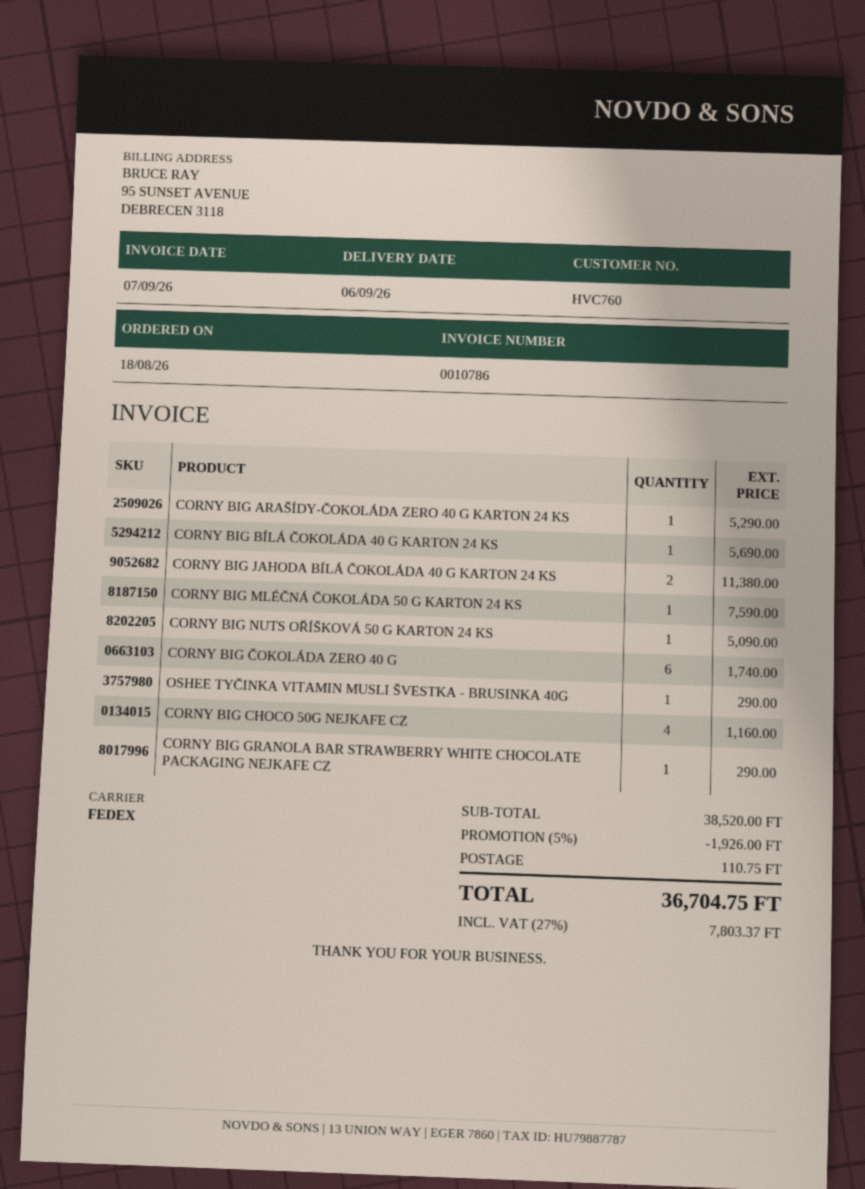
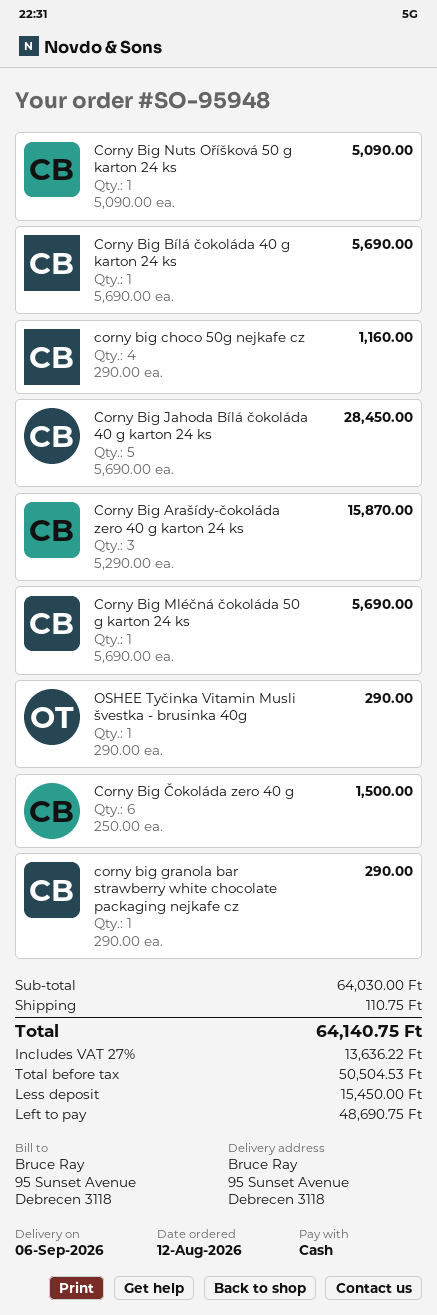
order date: 2026-08-18 -> 2026-08-12
CORNY BIG ARAŠÍDY-ČOKOLÁDA ZERO 40 G KARTON 24 KS: 1 for 5290.00 -> 3 for 15870.00
CORNY BIG JAHODA BÍLÁ ČOKOLÁDA 40 G KARTON 24 KS: 2 for 11380.00 -> 5 for 28450.00
CORNY BIG MLÉČNÁ ČOKOLÁDA 50 G KARTON 24 KS: 1 for 7590.00 -> 1 for 5690.00
CORNY BIG ČOKOLÁDA ZERO 40 G: 6 for 1740.00 -> 6 for 1500.00
subtotal: 38520.00 -> 64030.00
discount: 5% = 1926.00 -> none
tax: 27% = 7803.37 -> 27% = 13636.22
total: 36704.75 -> 64140.75

